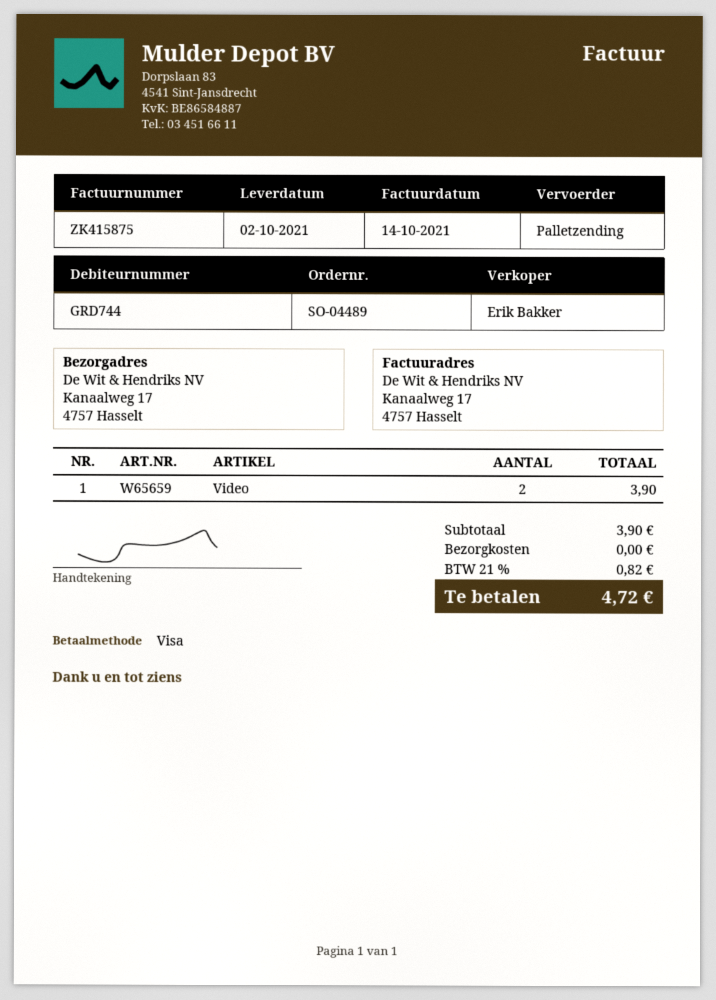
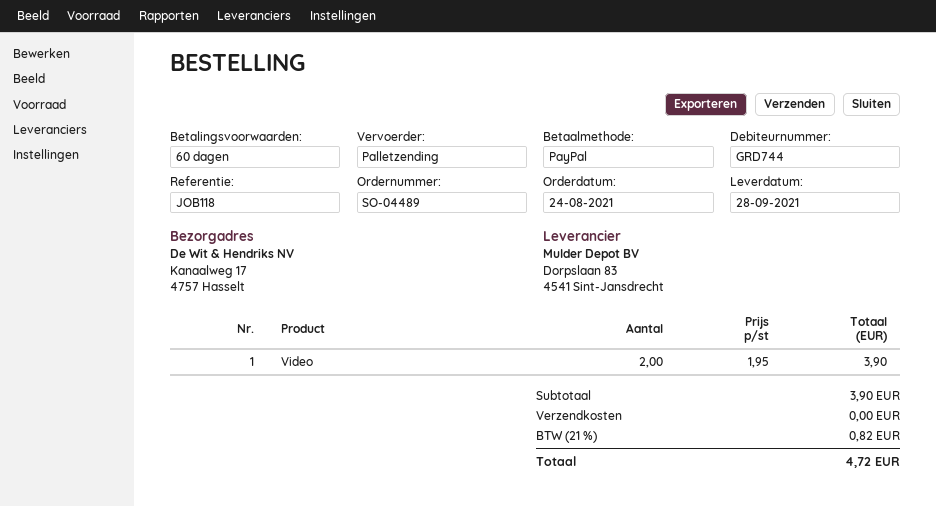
delivery date: 2021-10-02 -> 2021-09-28
payment method: Visa -> PayPal

